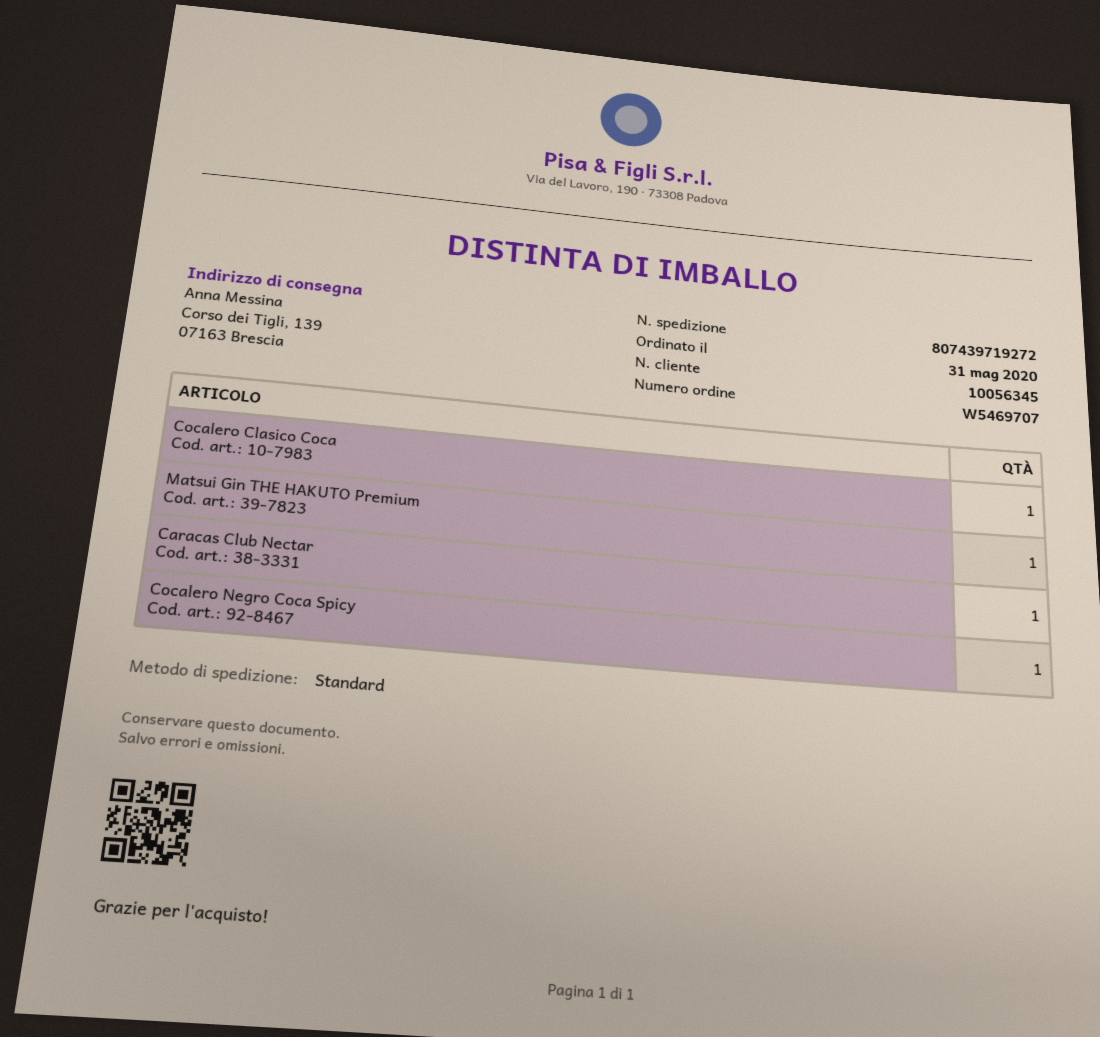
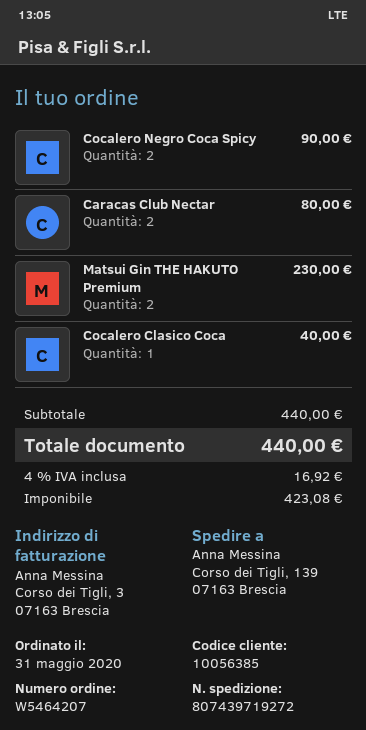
order number: W5469707 -> W5464207
customer number: 10056345 -> 10056385
Matsui Gin THE HAKUTO Premium: 1 -> 2
Caracas Club Nectar: 1 -> 2
Cocalero Negro Coca Spicy: 1 -> 2

